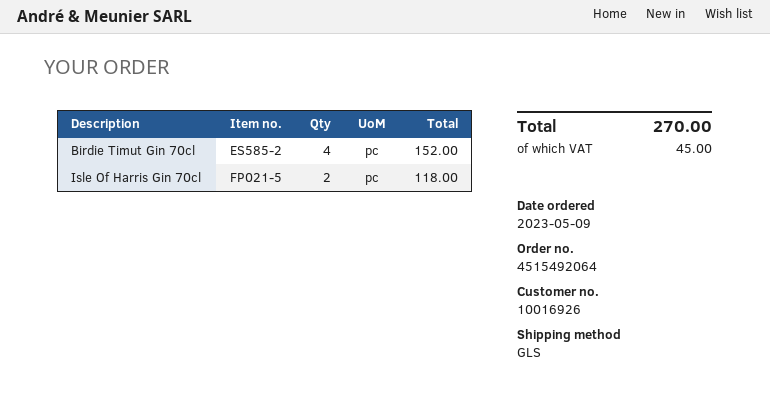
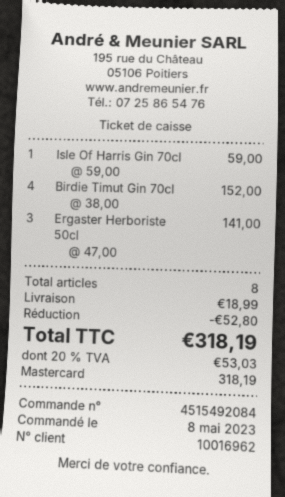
order number: 4515492064 -> 4515492084
order date: 2023-05-09 -> 2023-05-08
customer number: 10016926 -> 10016962
Isle Of Harris Gin 70cl: 2 for 118.00 -> 1 for 59.00
Ergaster Herboriste 50cl: none -> 3 for 141.00
discount: none -> 52.80
shipping: none -> 18.99
tax: 45.00 -> 53.03
total: 270.00 -> 318.19

